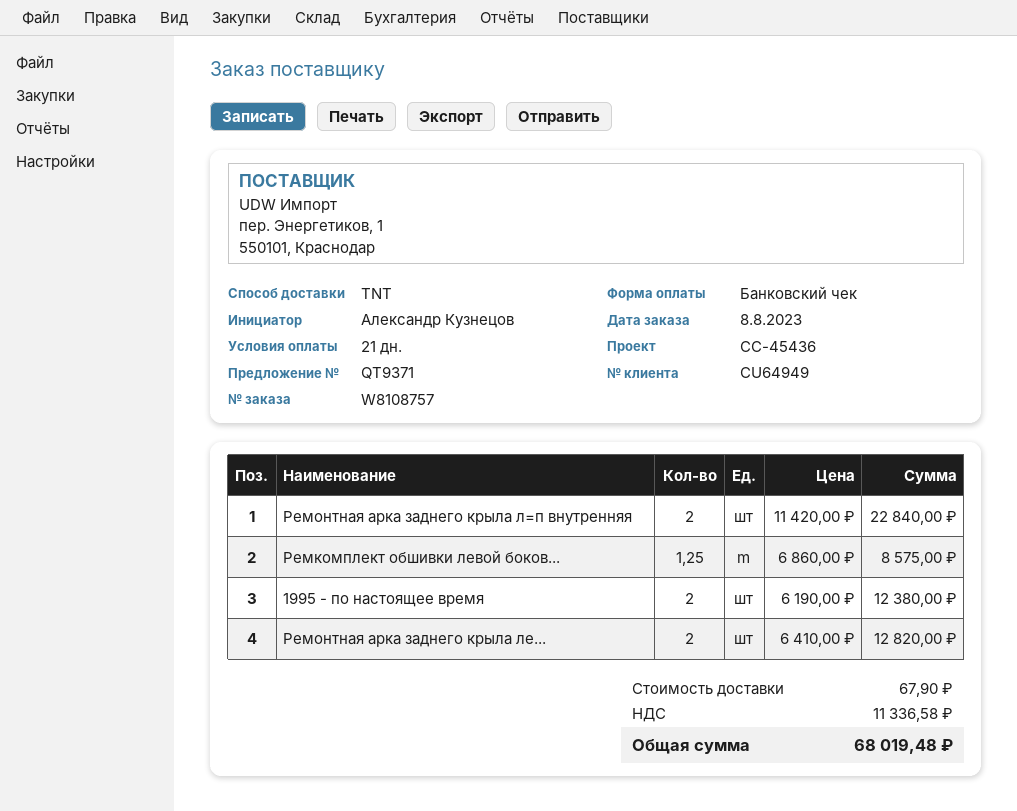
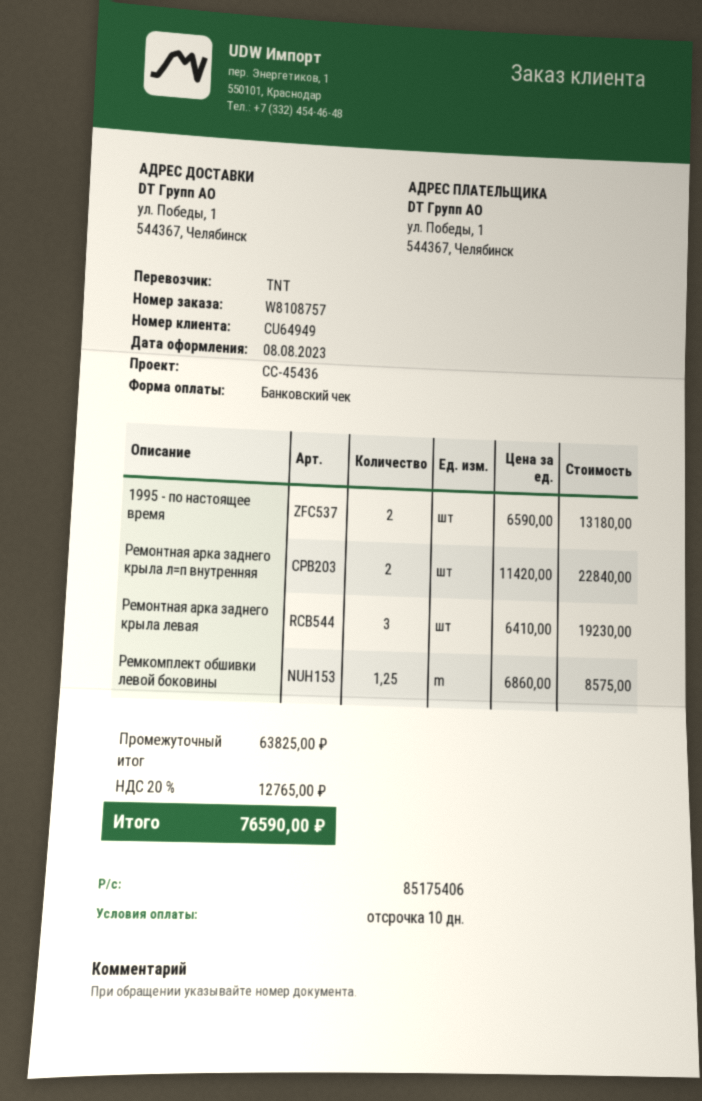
payment terms: 21 days -> 10 days
1995 - по настоящее время: 2 x 6190.00 = 12380.00 -> 2 x 6590.00 = 13180.00
Ремонтная арка заднего крыла ле...: 2 x 6410.00 = 12820.00 -> 3 x 6410.00 = 19230.00
shipping: 67.90 -> none
tax: 11336.58 -> 12765.00
total: 68019.48 -> 76590.00

